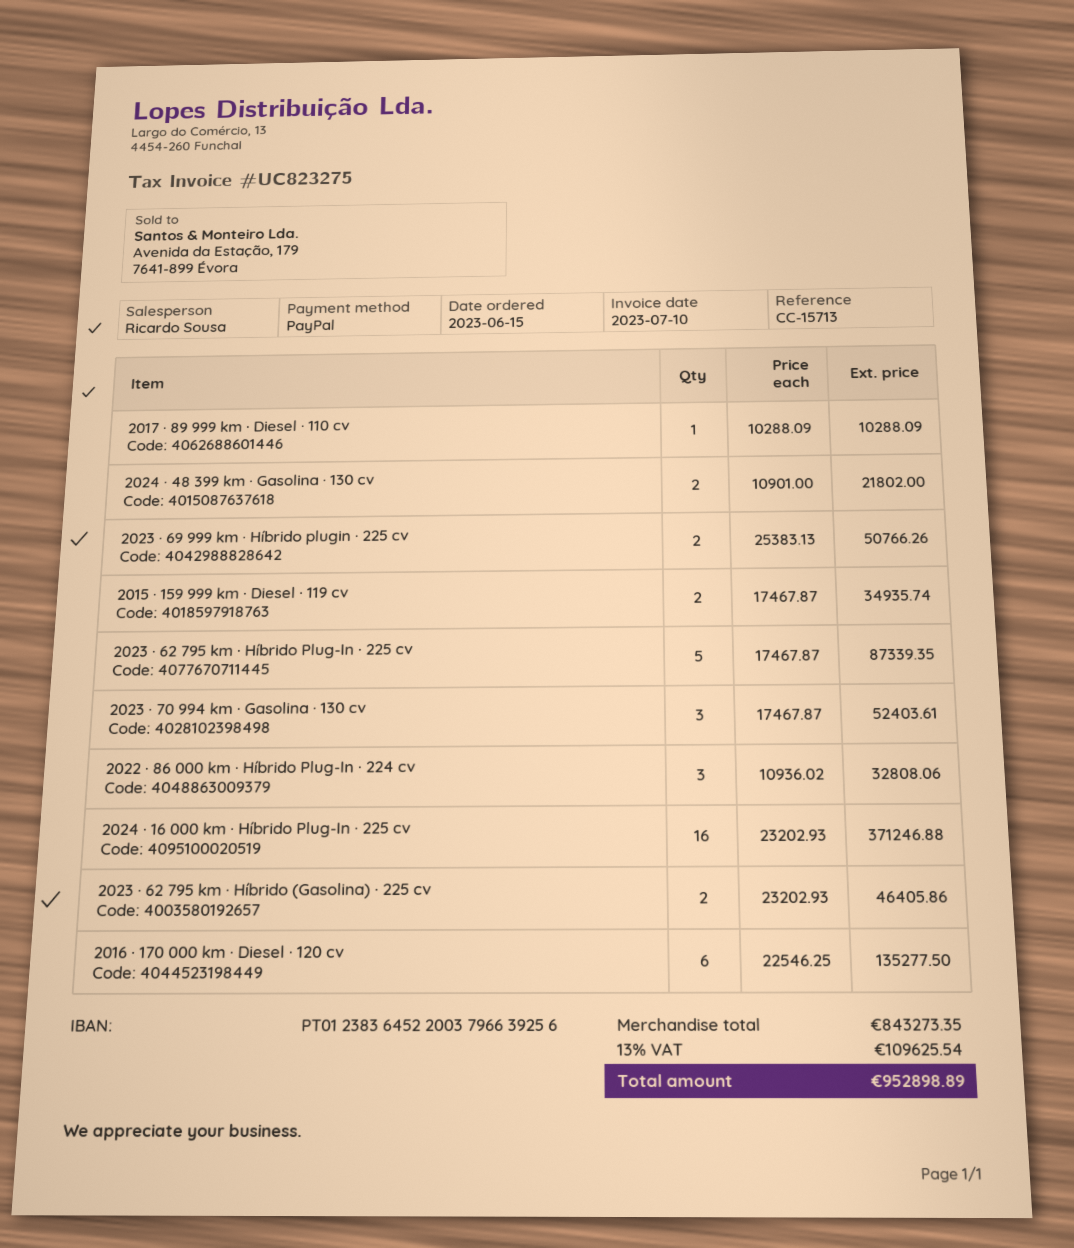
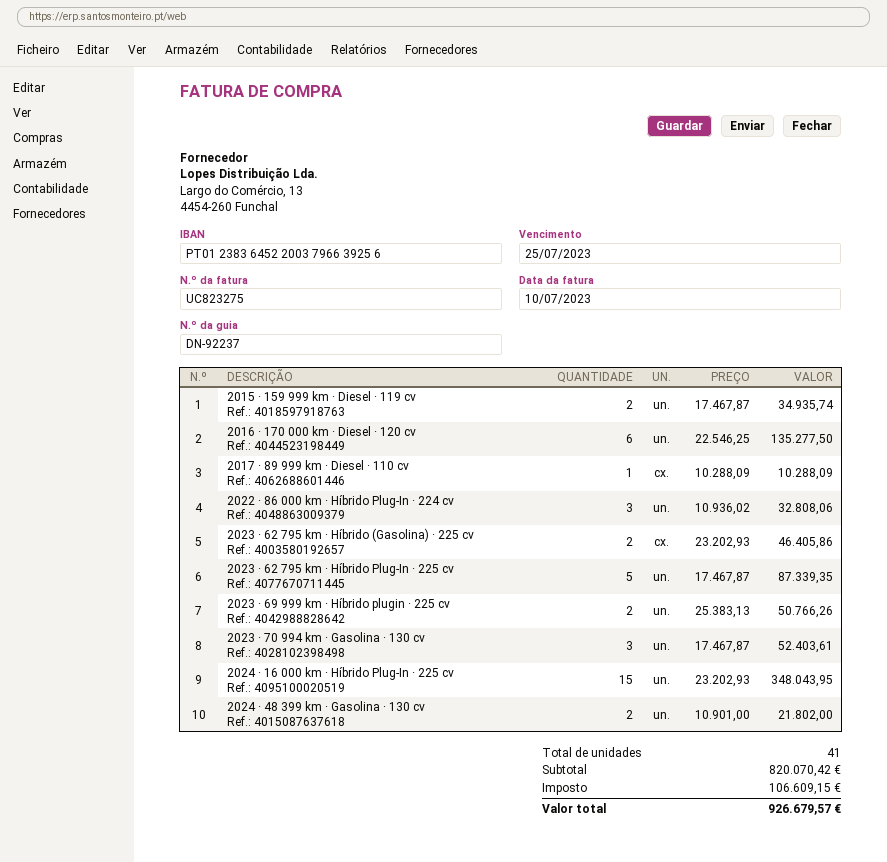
2024 · 16 000 km · Híbrido Plug-In · 225 cv: 16 x 23202.93 = 371246.88 -> 15 x 23202.93 = 348043.95
subtotal: 843273.35 -> 820070.42
tax: 109625.54 -> 106609.15
total: 952898.89 -> 926679.57

